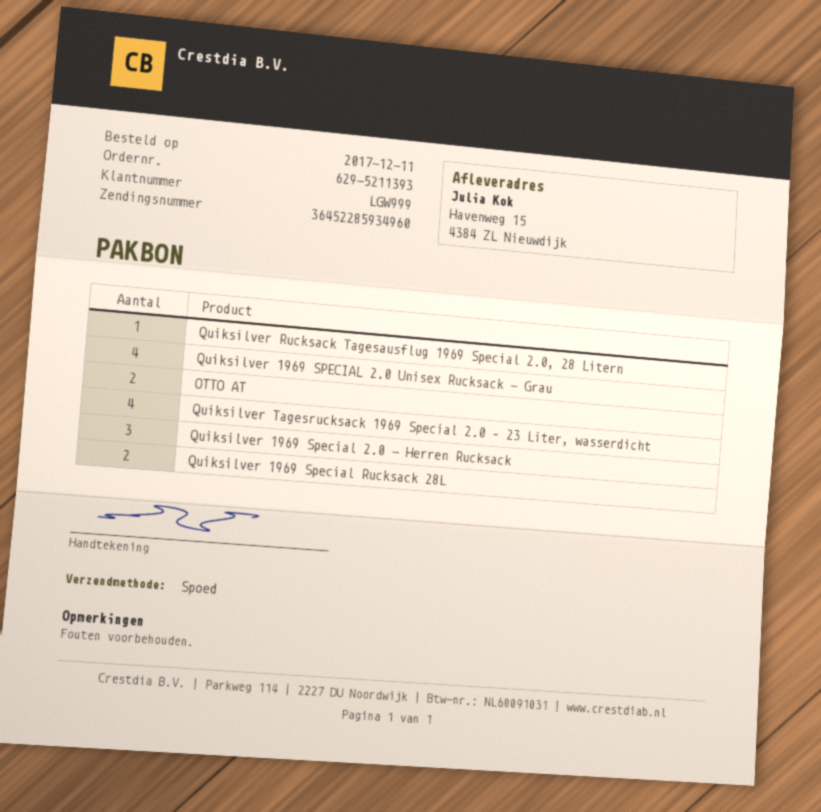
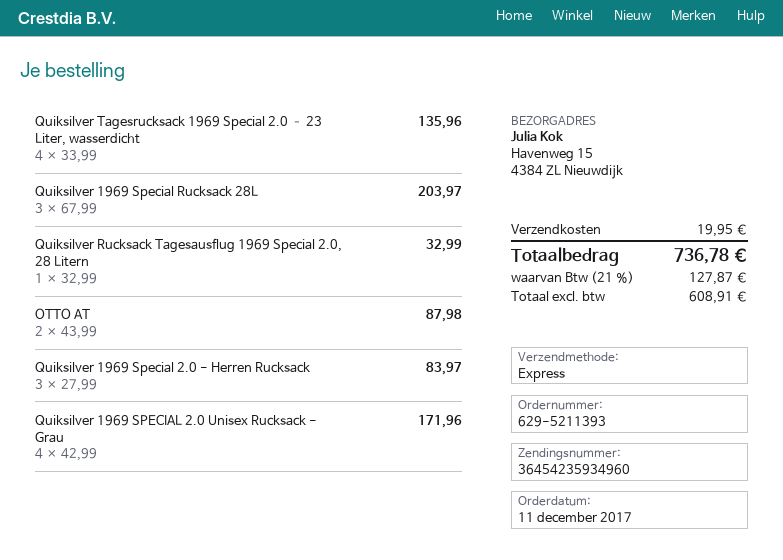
tracking number: 36452285934960 -> 36454235934960
Quiksilver 1969 Special Rucksack 28L: 2 -> 3

